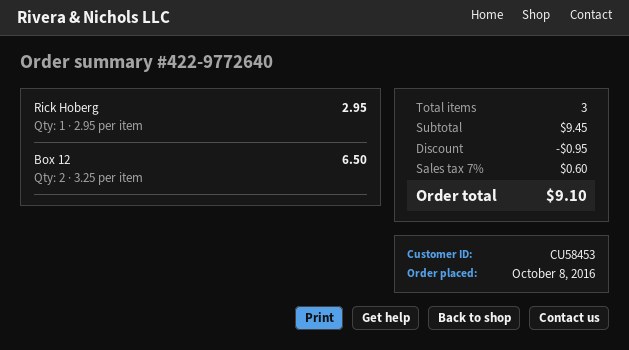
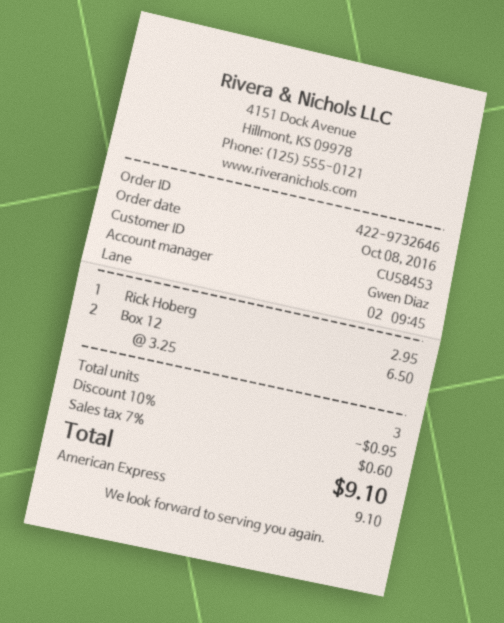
order number: 422-9772640 -> 422-9732646

